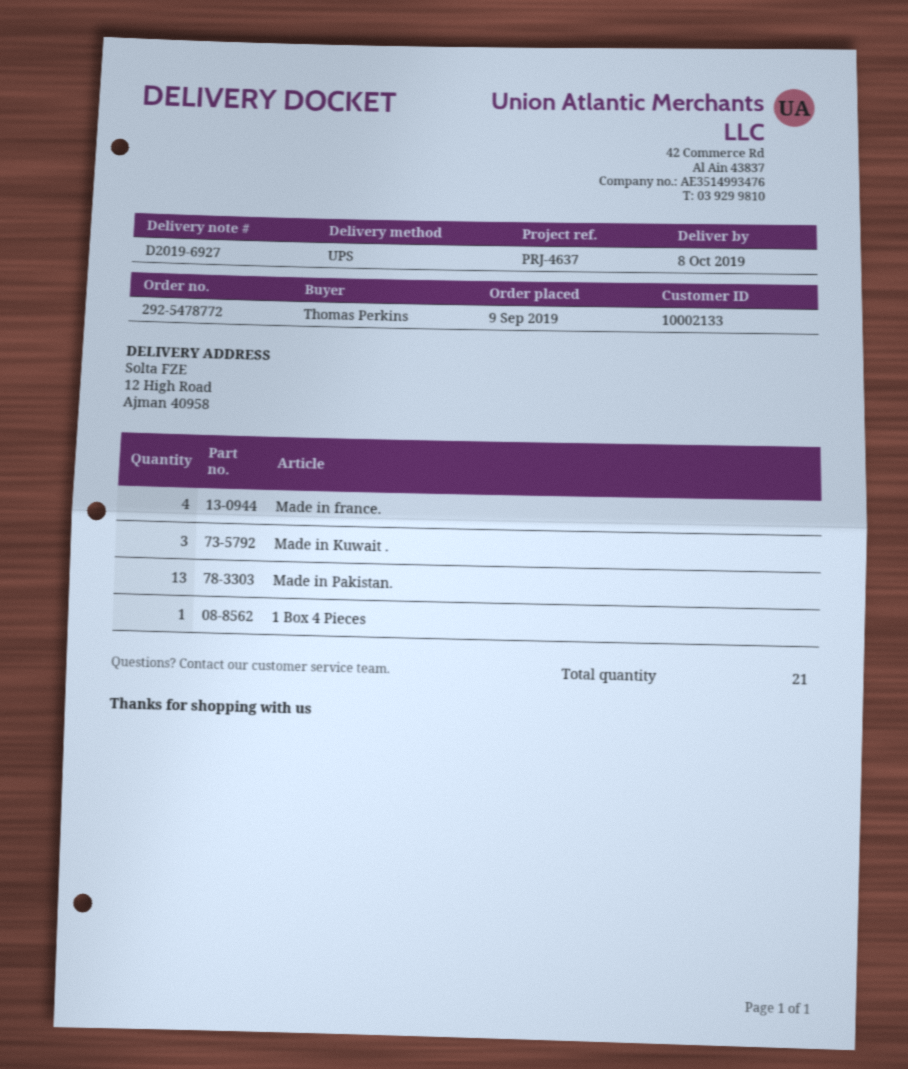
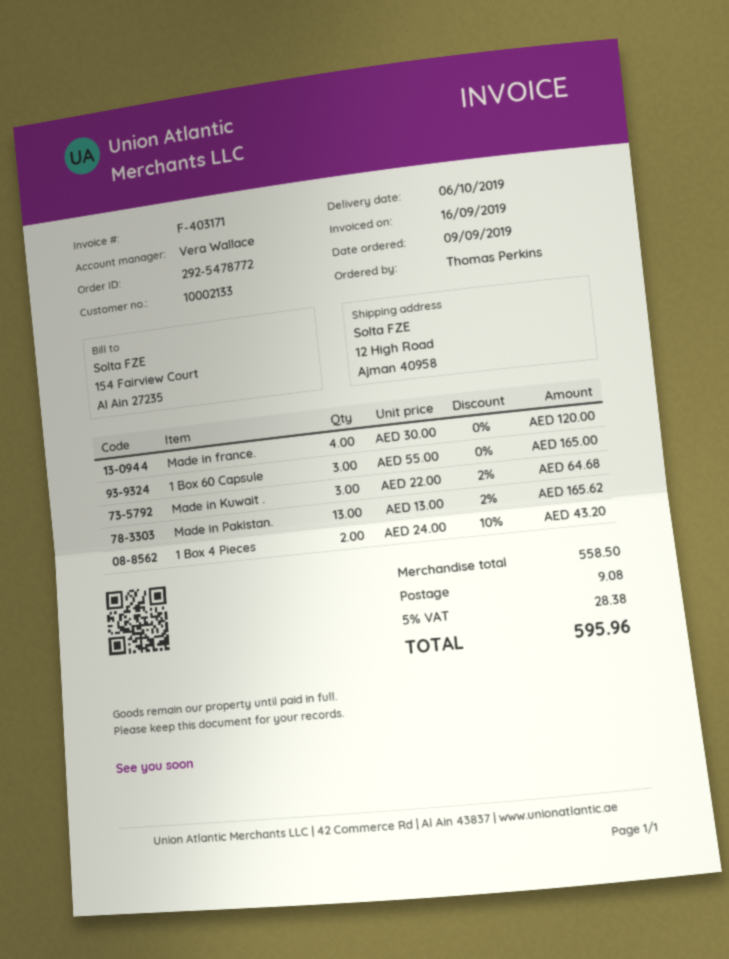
delivery date: 2019-10-08 -> 2019-10-06
1 Box 4 Pieces: 1 -> 2
1 Box 60 Capsule: none -> 3

